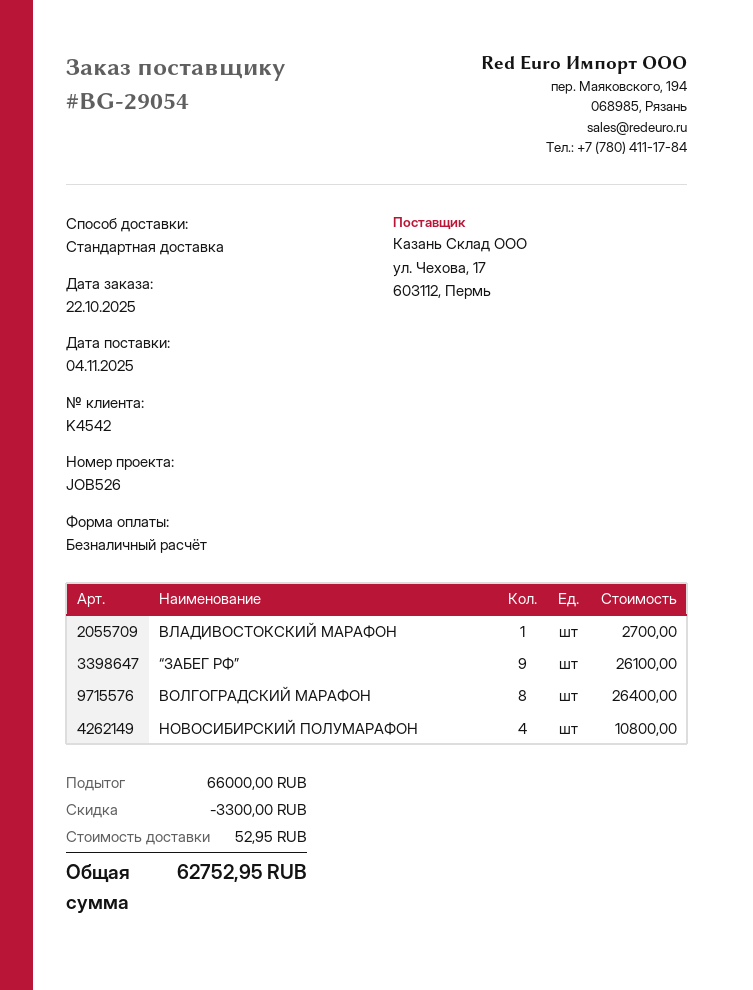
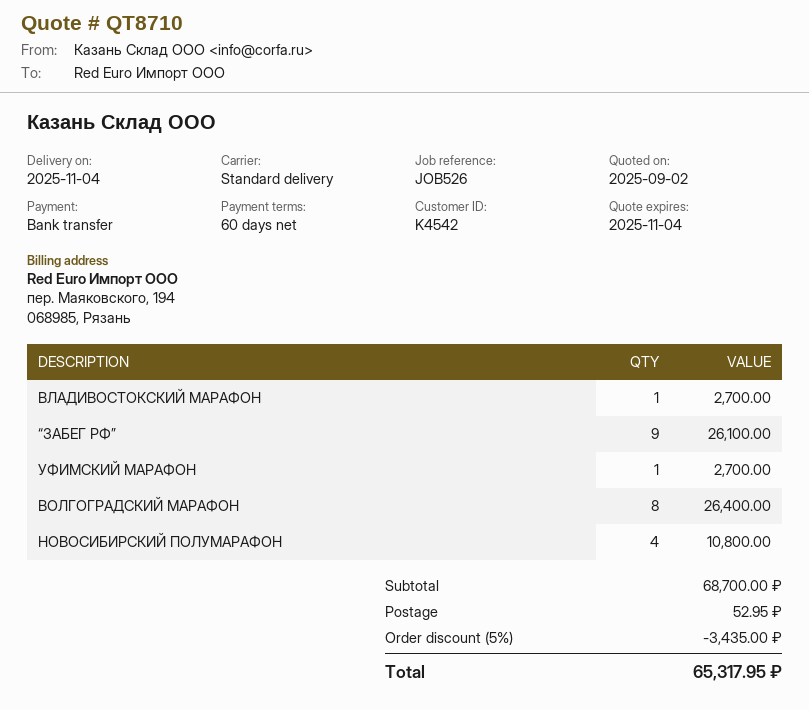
УФИМСКИЙ МАРАФОН: none -> 1 for 2700.00
subtotal: 66000.00 -> 68700.00
discount: 3300.00 -> 3435.00
total: 62752.95 -> 65317.95

